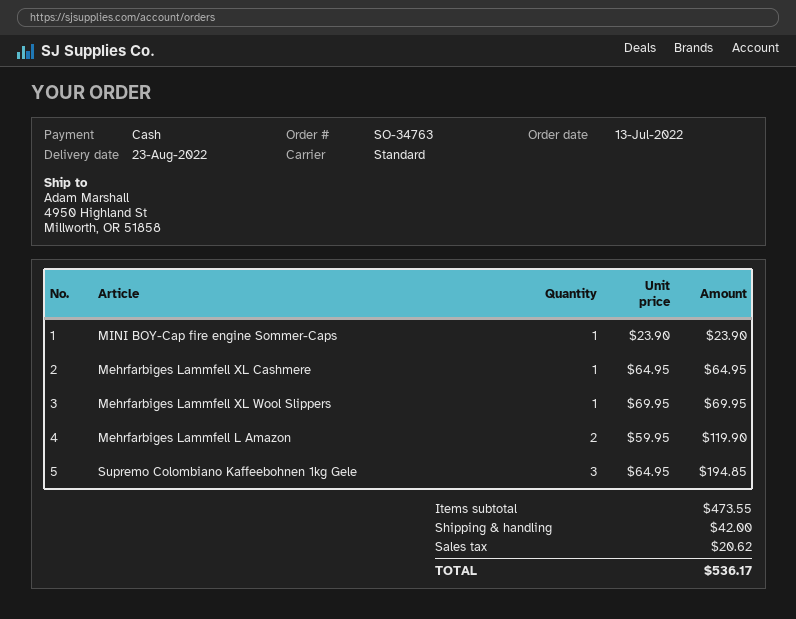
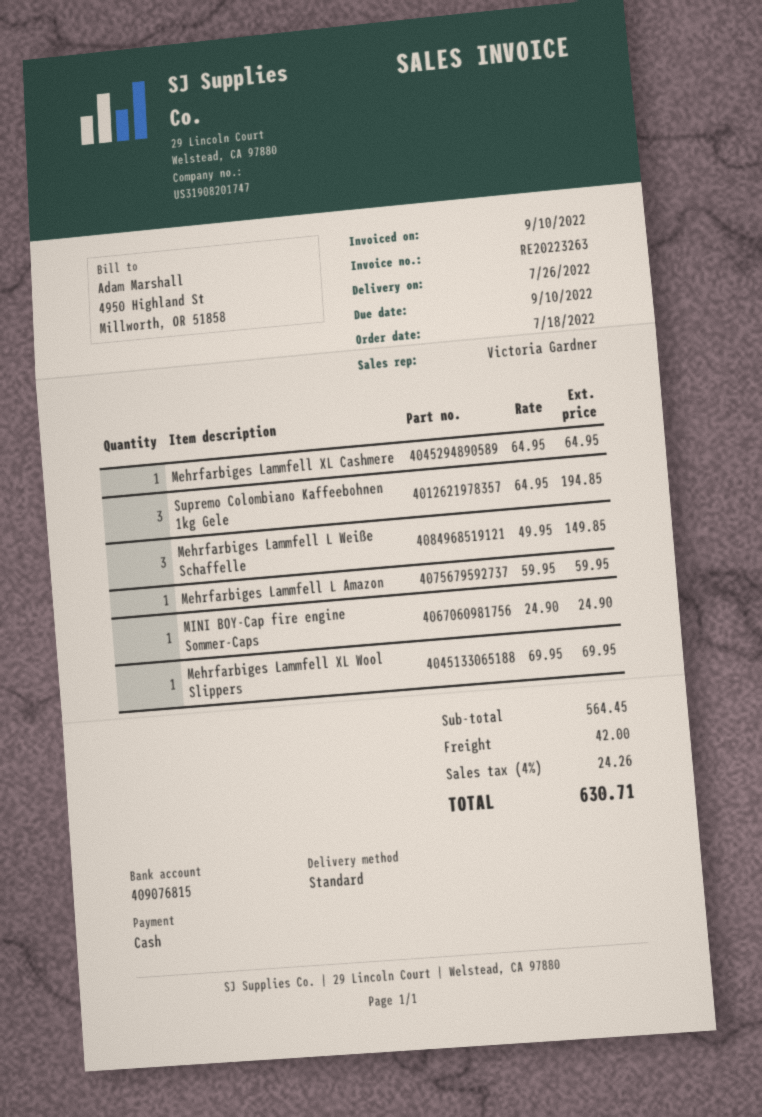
order date: 2022-07-13 -> 2022-07-18
delivery date: 2022-08-23 -> 2022-07-26
MINI BOY-Cap fire engine Sommer-Caps: 1 x 23.90 = 23.90 -> 1 x 24.90 = 24.90
Mehrfarbiges Lammfell L Amazon: 2 x 59.95 = 119.90 -> 1 x 59.95 = 59.95
Mehrfarbiges Lammfell L Weiße Schaffelle: none -> 3 x 49.95 = 149.85
subtotal: 473.55 -> 564.45
tax: 20.62 -> 24.26
total: 536.17 -> 630.71

